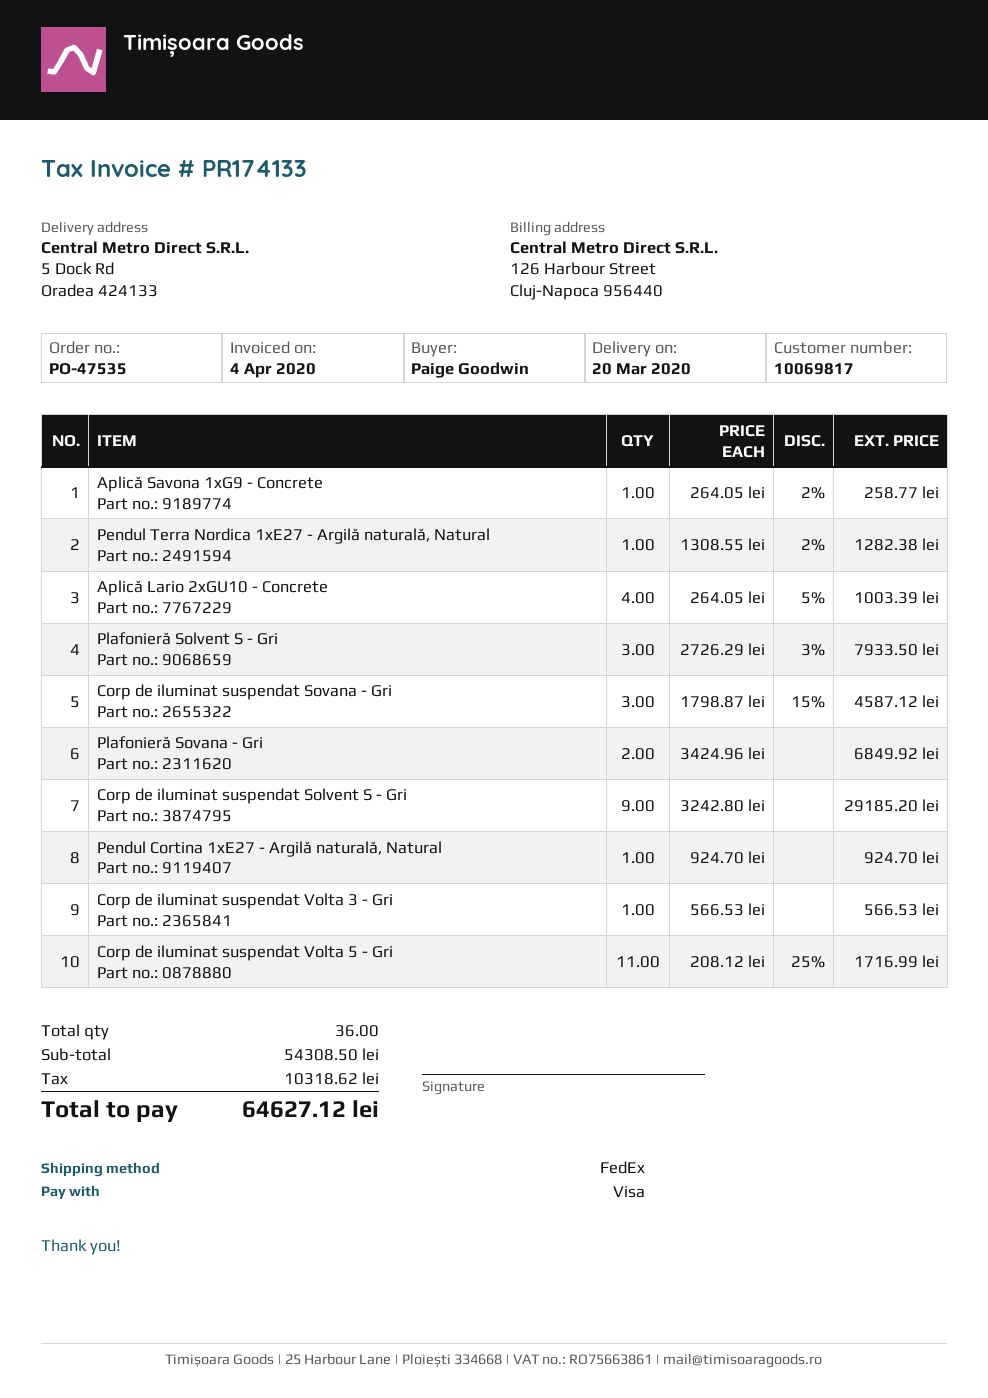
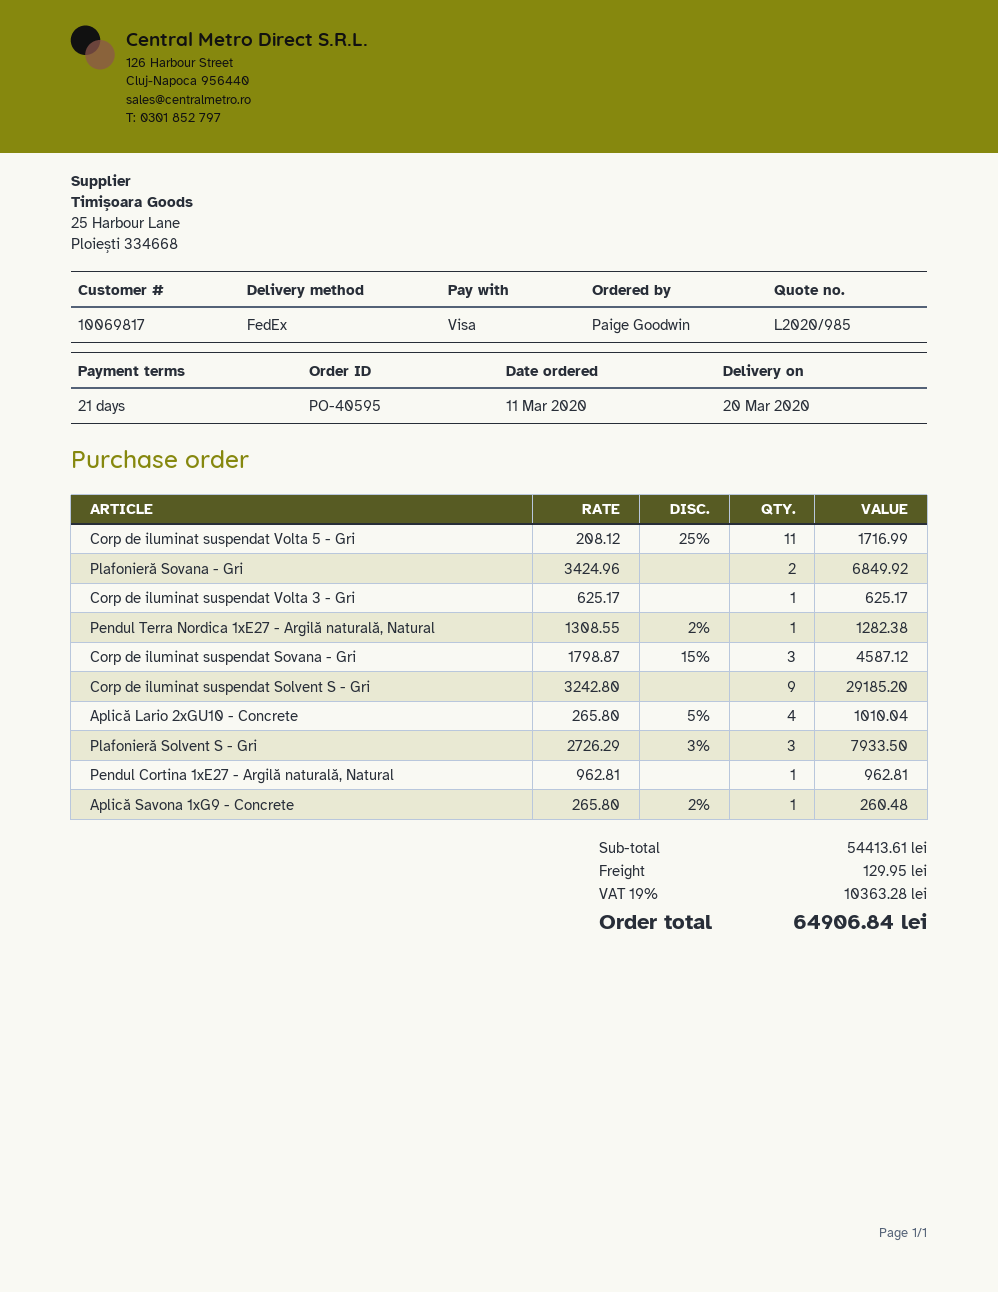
order number: PO-47535 -> PO-40595
Aplică Savona 1xG9 - Concrete: 1 x 264.05 - 2% = 258.77 -> 1 x 265.80 - 2% = 260.48
Aplică Lario 2xGU10 - Concrete: 4 x 264.05 - 5% = 1003.39 -> 4 x 265.80 - 5% = 1010.04
Pendul Cortina 1xE27 - Argilă naturală, Natural: 1 x 924.70 = 924.70 -> 1 x 962.81 = 962.81
Corp de iluminat suspendat Volta 3 - Gri: 1 x 566.53 = 566.53 -> 1 x 625.17 = 625.17
subtotal: 54308.50 -> 54413.61
shipping: none -> 129.95
tax: 10318.62 -> 10363.28
total: 64627.12 -> 64906.84

